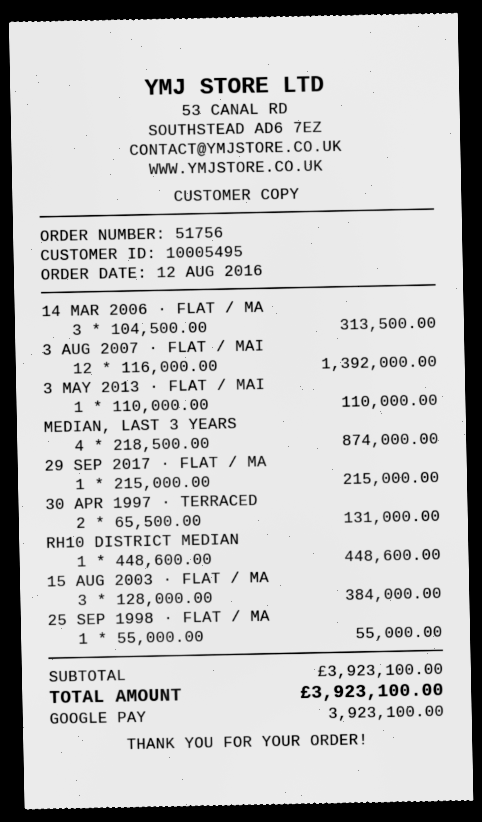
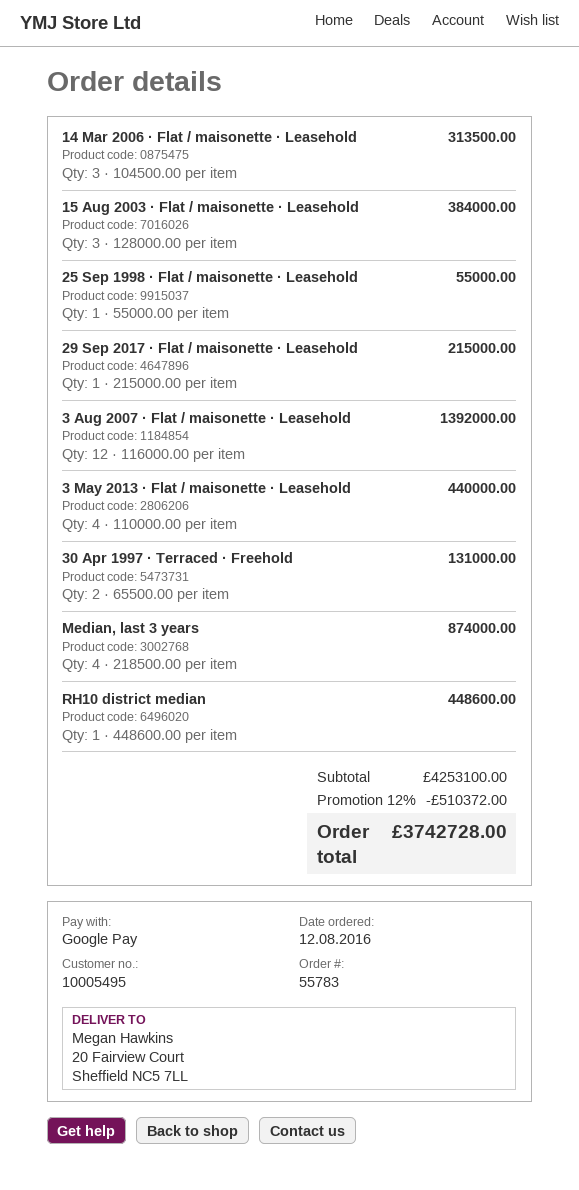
order number: 51756 -> 55783
3 MAY 2013 · FLAT / MAI: 1 x 110000.00 = 110000.00 -> 4 x 110000.00 = 440000.00
subtotal: 3923100.00 -> 4253100.00
discount: none -> 12% = 510372.00
total: 3923100.00 -> 3742728.00

